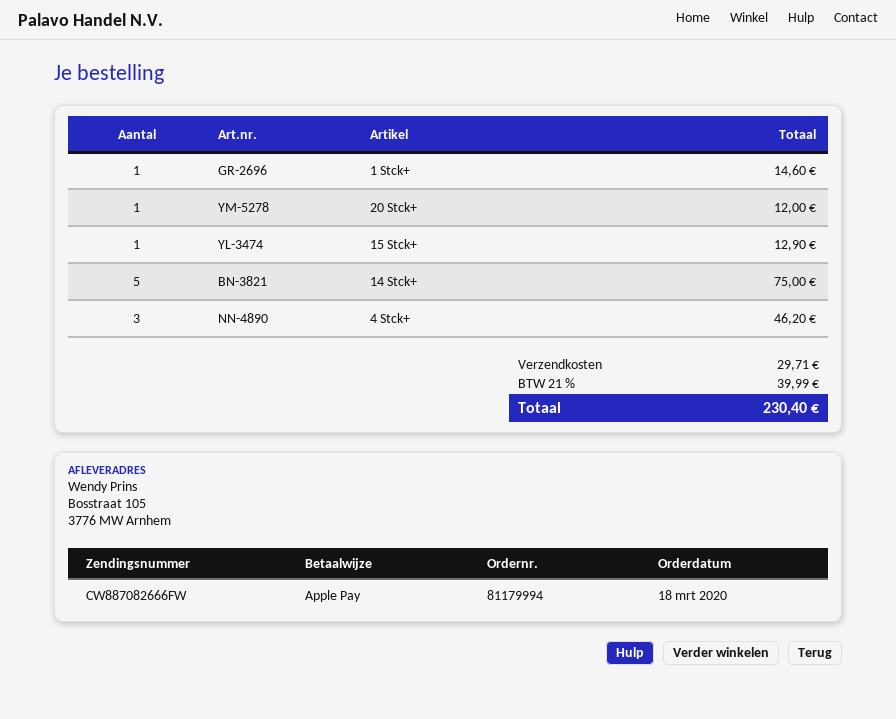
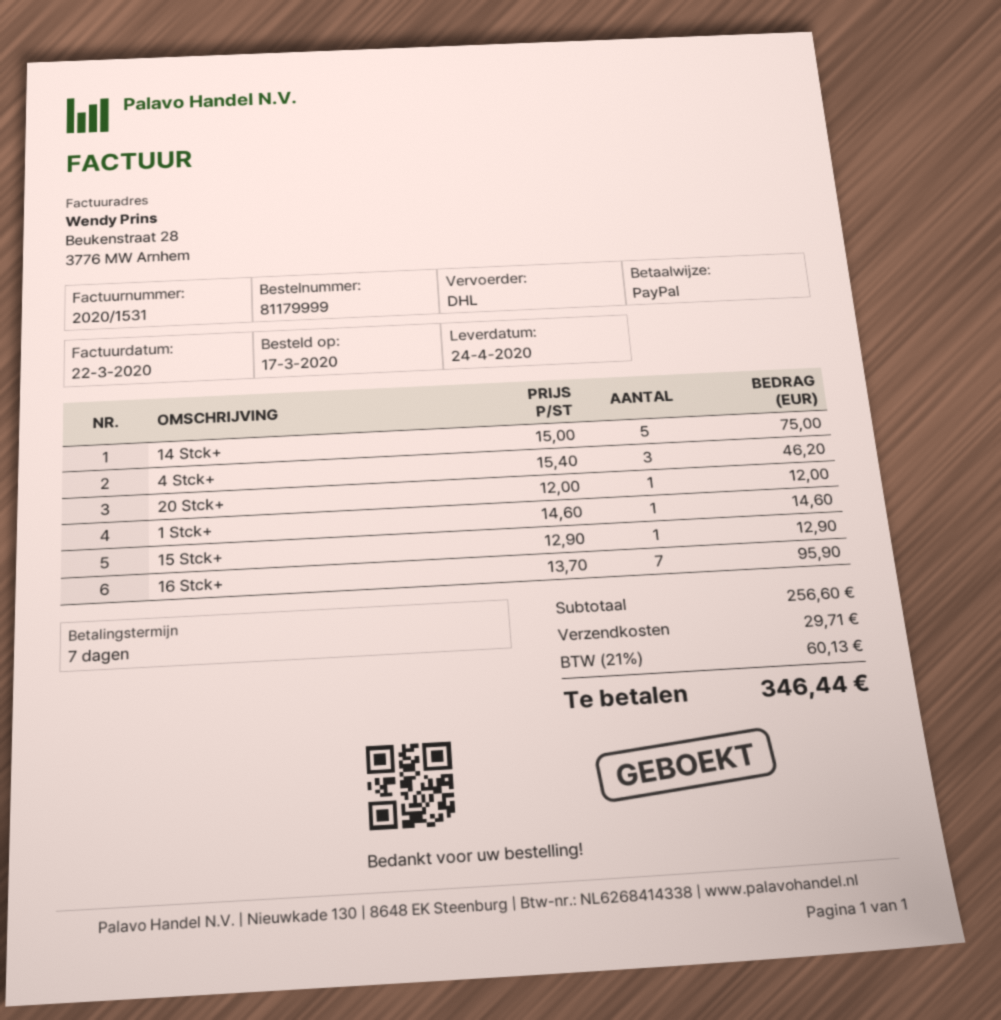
order number: 81179994 -> 81179999
order date: 2020-03-18 -> 2020-03-17
payment method: Apple Pay -> PayPal
16 Stck+: none -> 7 for 95.90
tax: 21% = 39.99 -> 21% = 60.13
total: 230.40 -> 346.44

